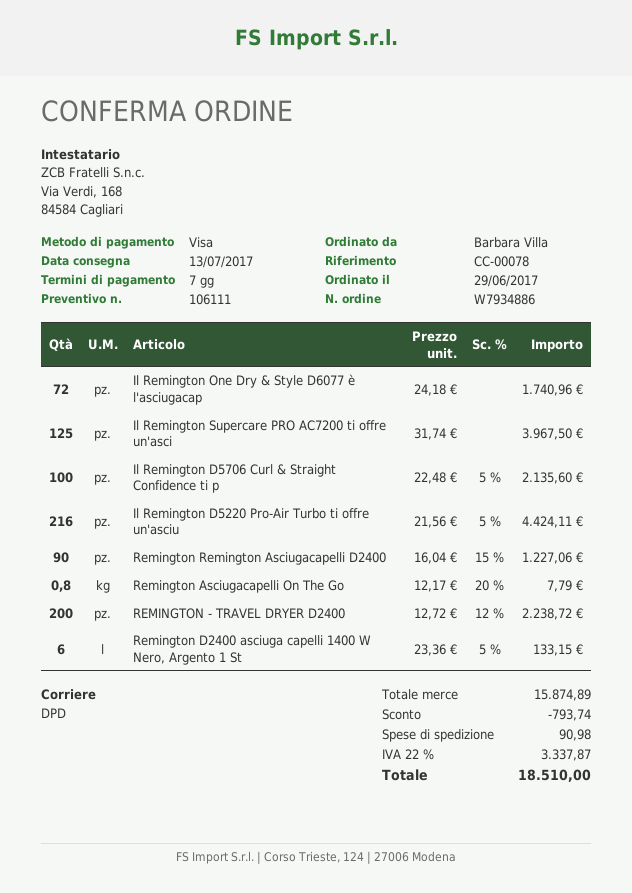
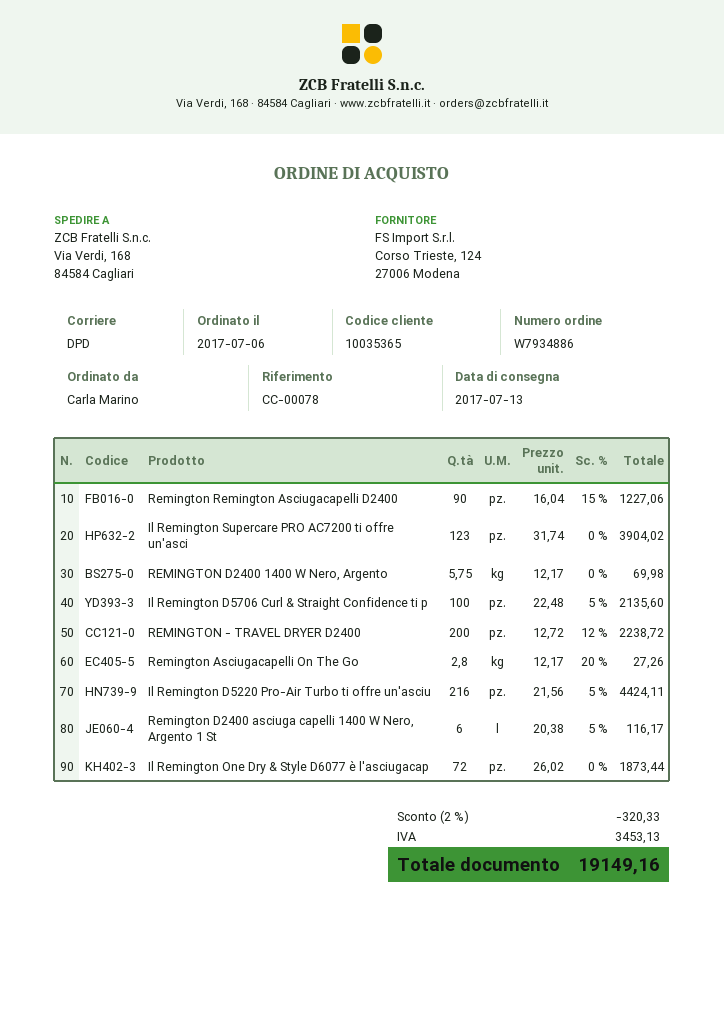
order date: 2017-06-29 -> 2017-07-06
ordered by: Barbara Villa -> Carla Marino
Il Remington One Dry & Style D6077 è l'asciugacap: 72 x 24.18 = 1740.96 -> 72 x 26.02 = 1873.44
Il Remington Supercare PRO AC7200 ti offre un'asci: 125 x 31.74 = 3967.50 -> 123 x 31.74 = 3904.02
Remington Asciugacapelli On The Go: 0.8 x 12.17 - 20% = 7.79 -> 2.8 x 12.17 - 20% = 27.26
Remington D2400 asciuga capelli 1400 W Nero, Argento 1 St: 6 x 23.36 - 5% = 133.15 -> 6 x 20.38 - 5% = 116.17
REMINGTON D2400 1400 W Nero, Argento: none -> 5.75 x 12.17 = 69.98
discount: 793.74 -> 320.33
shipping: 90.98 -> none
tax: 3337.87 -> 3453.13
total: 18510.00 -> 19149.16

